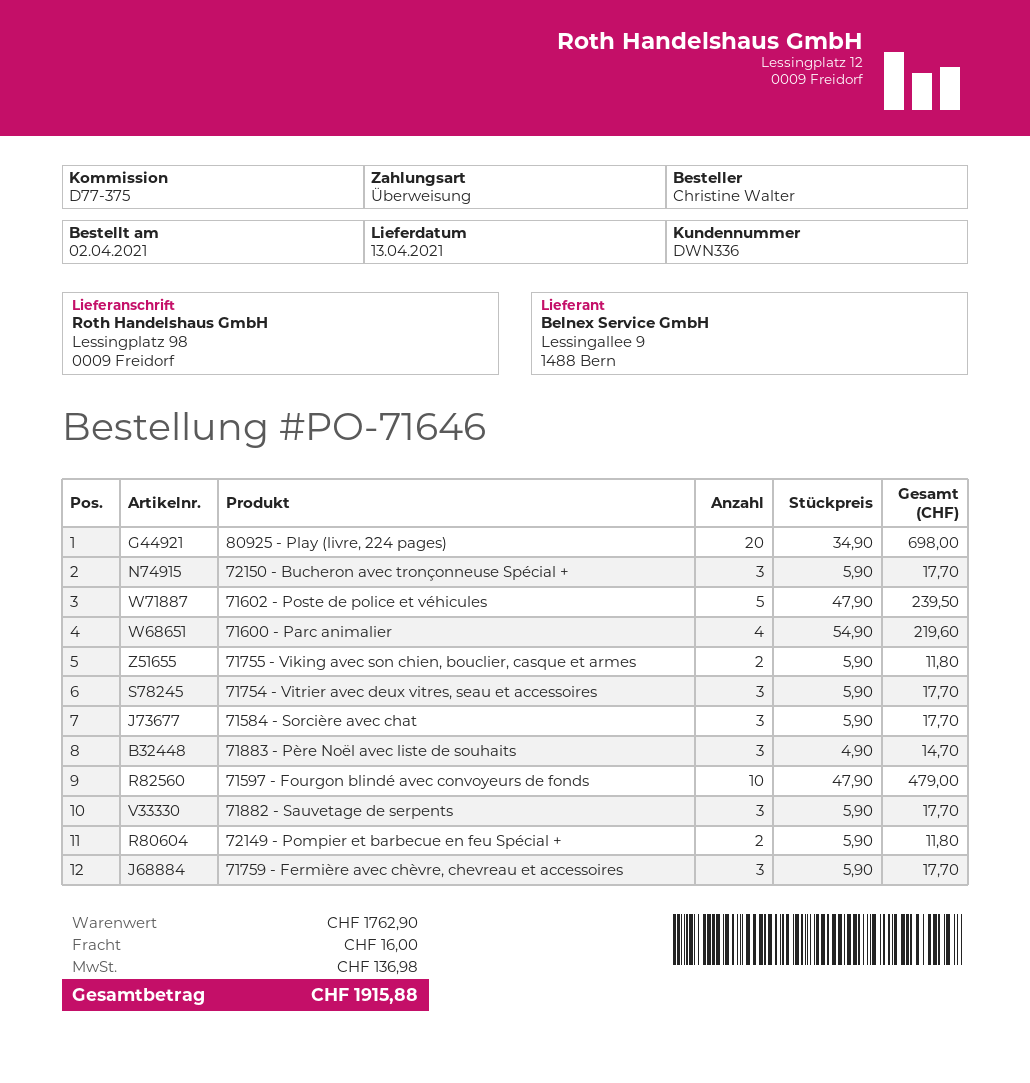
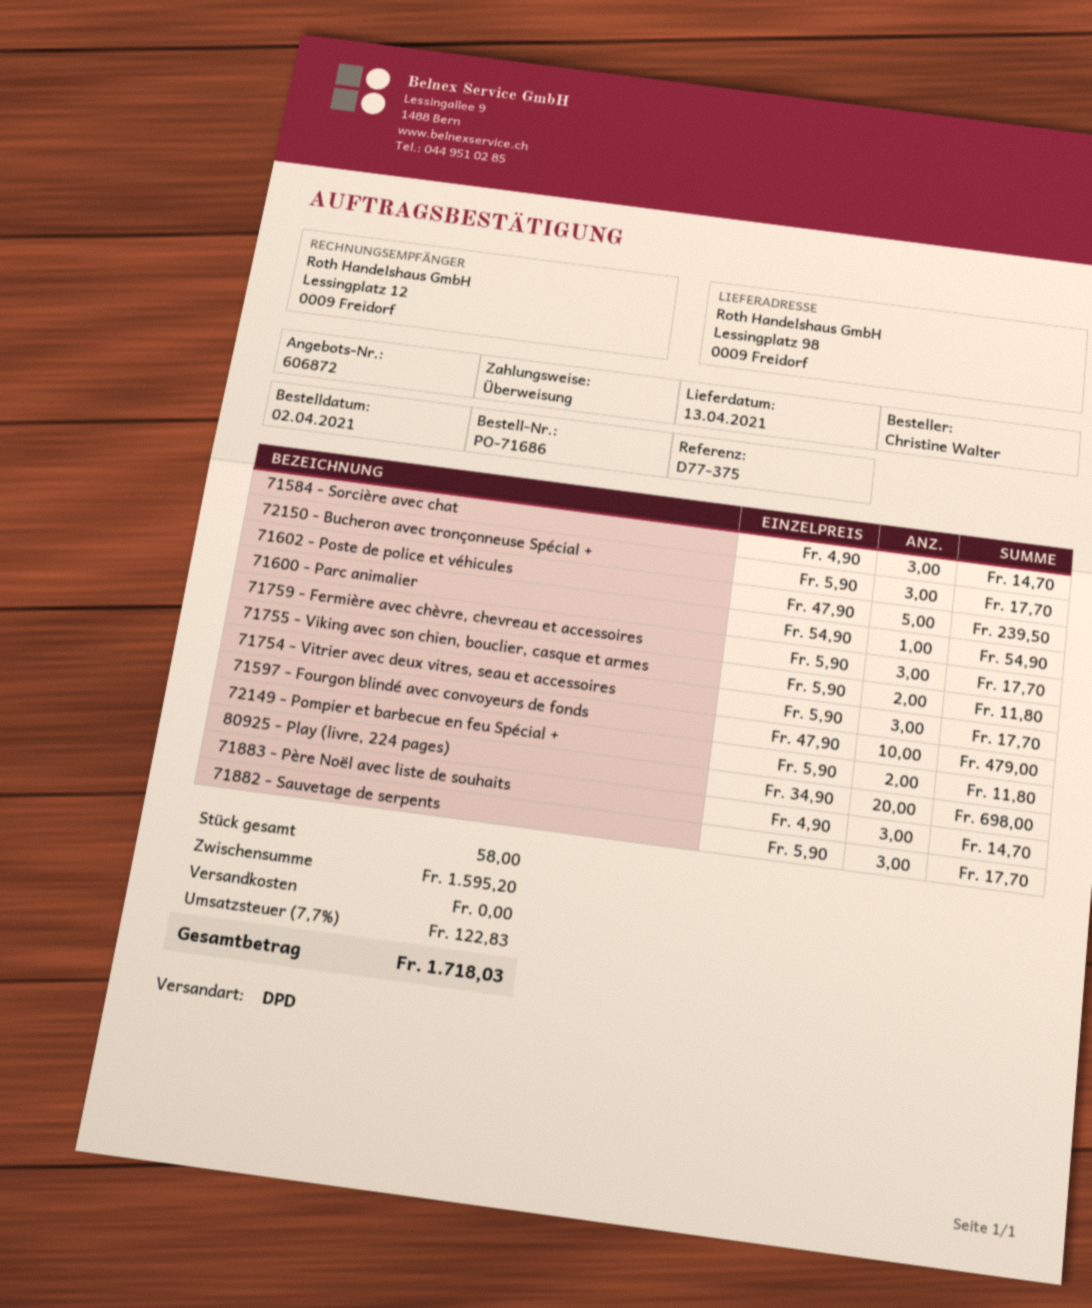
order number: PO-71646 -> PO-71686
71600 - Parc animalier: 4 x 54.90 = 219.60 -> 1 x 54.90 = 54.90
71584 - Sorcière avec chat: 3 x 5.90 = 17.70 -> 3 x 4.90 = 14.70
subtotal: 1762.90 -> 1595.20
shipping: 16.00 -> 0.00
tax: 136.98 -> 122.83
total: 1915.88 -> 1718.03

